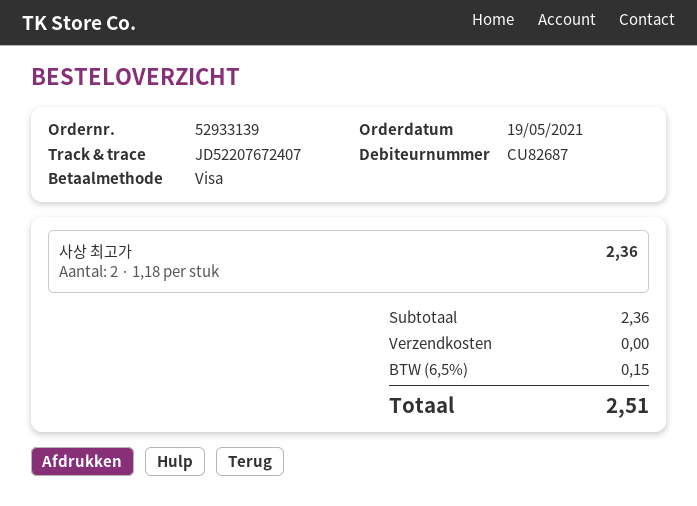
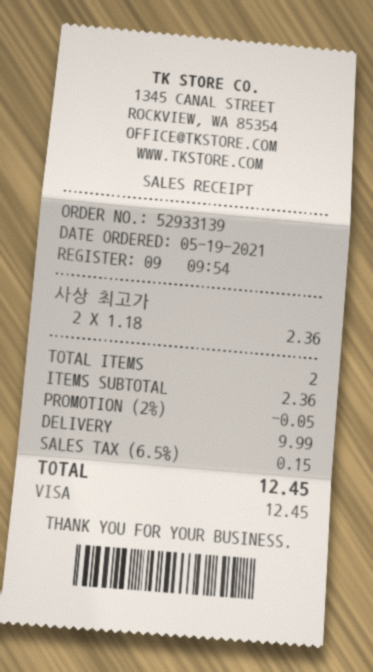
discount: none -> 2% = 0.05
shipping: 0.00 -> 9.99
total: 2.51 -> 12.45

